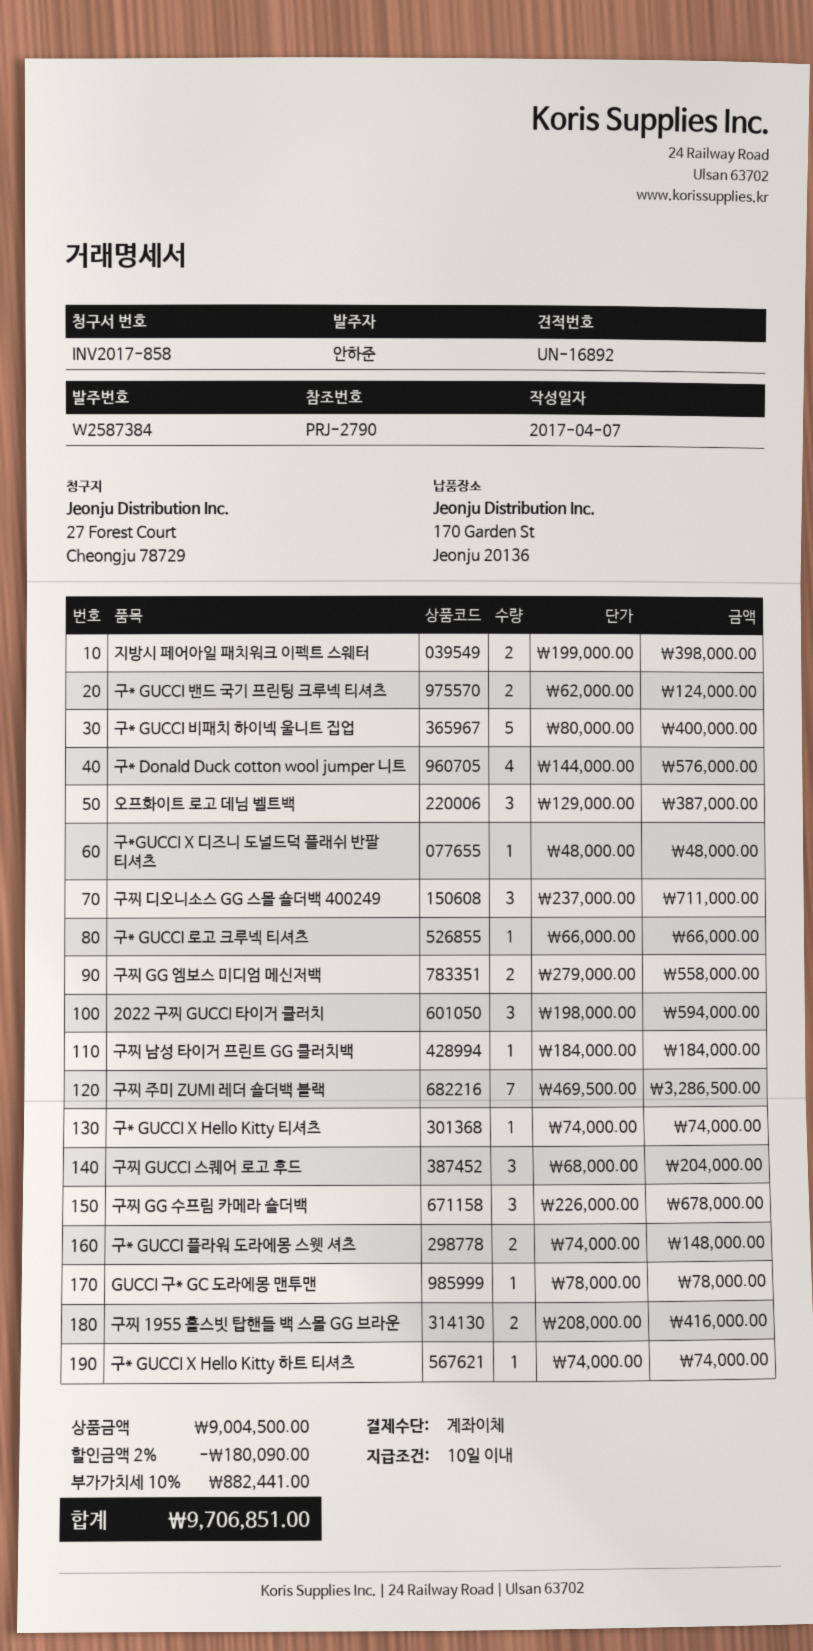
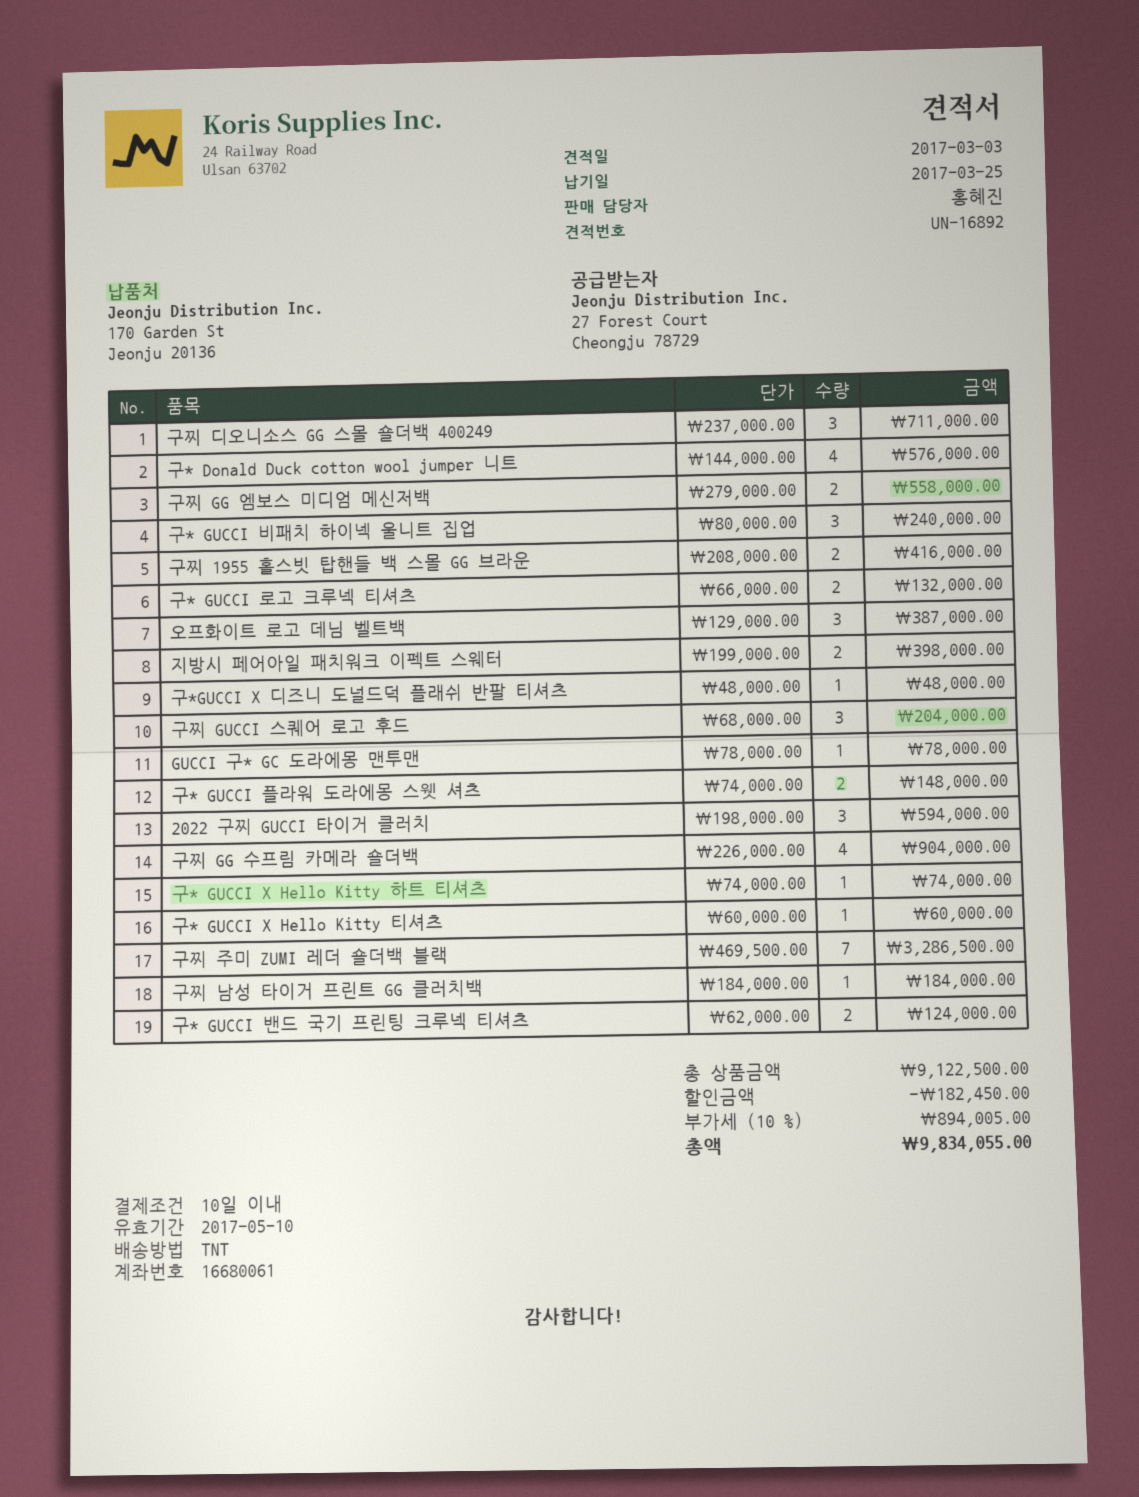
구* GUCCI 비패치 하이넥 울니트 집업: 5 x 80000.00 = 400000.00 -> 3 x 80000.00 = 240000.00
구* GUCCI 로고 크루넥 티셔츠: 1 x 66000.00 = 66000.00 -> 2 x 66000.00 = 132000.00
구* GUCCI X Hello Kitty 티셔츠: 1 x 74000.00 = 74000.00 -> 1 x 60000.00 = 60000.00
구찌 GG 수프림 카메라 숄더백: 3 x 226000.00 = 678000.00 -> 4 x 226000.00 = 904000.00
subtotal: 9004500.00 -> 9122500.00
discount: 180090.00 -> 182450.00
tax: 10% = 882441.00 -> 10% = 894005.00
total: 9706851.00 -> 9834055.00

